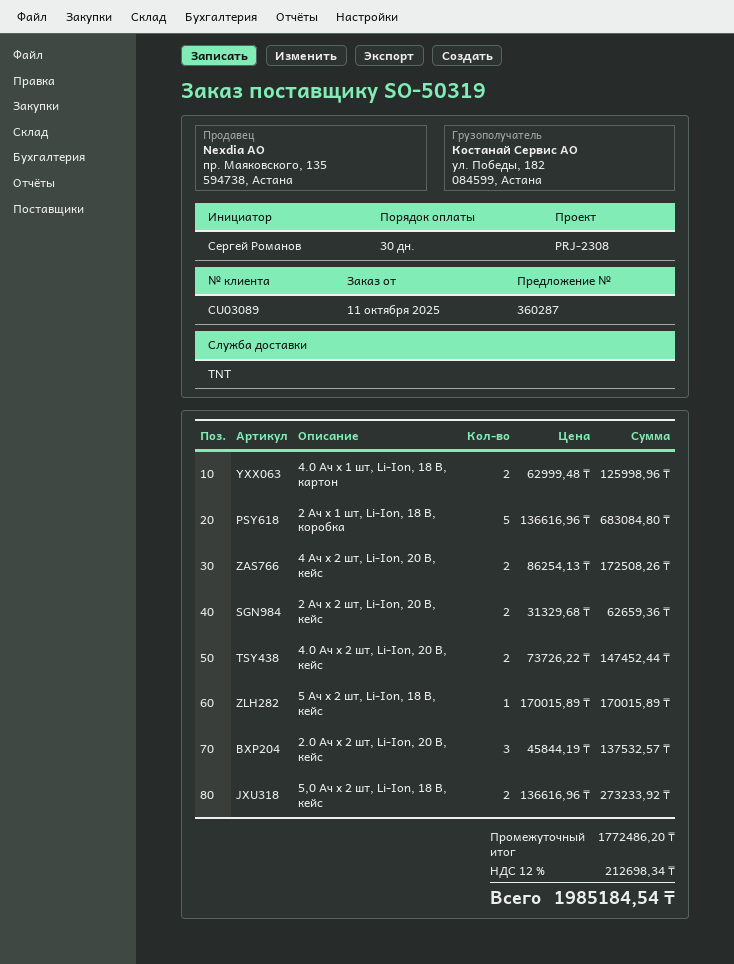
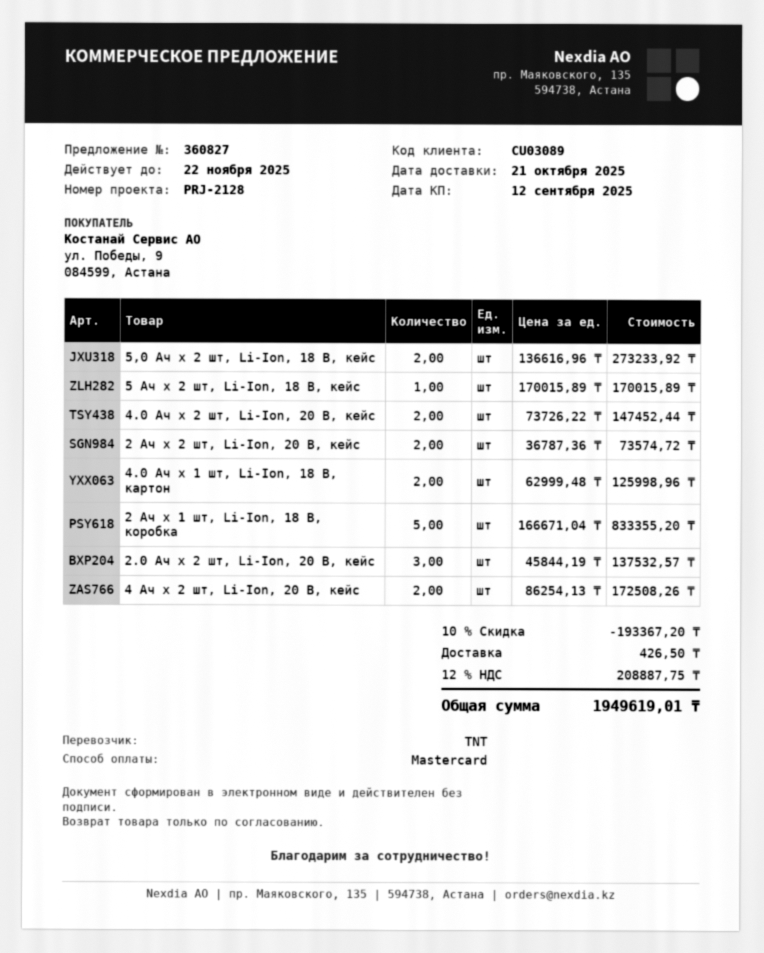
quote number: 360287 -> 360827
reference: PRJ-2308 -> PRJ-2128
2 Ач x 1 шт, Li-Ion, 18 В, коробка: 5 x 136616.96 = 683084.80 -> 5 x 166671.04 = 833355.20
2 Ач x 2 шт, Li-Ion, 20 В, кейс: 2 x 31329.68 = 62659.36 -> 2 x 36787.36 = 73574.72
discount: none -> 10% = 193367.20
shipping: none -> 426.50
tax: 12% = 212698.34 -> 12% = 208887.75
total: 1985184.54 -> 1949619.01

